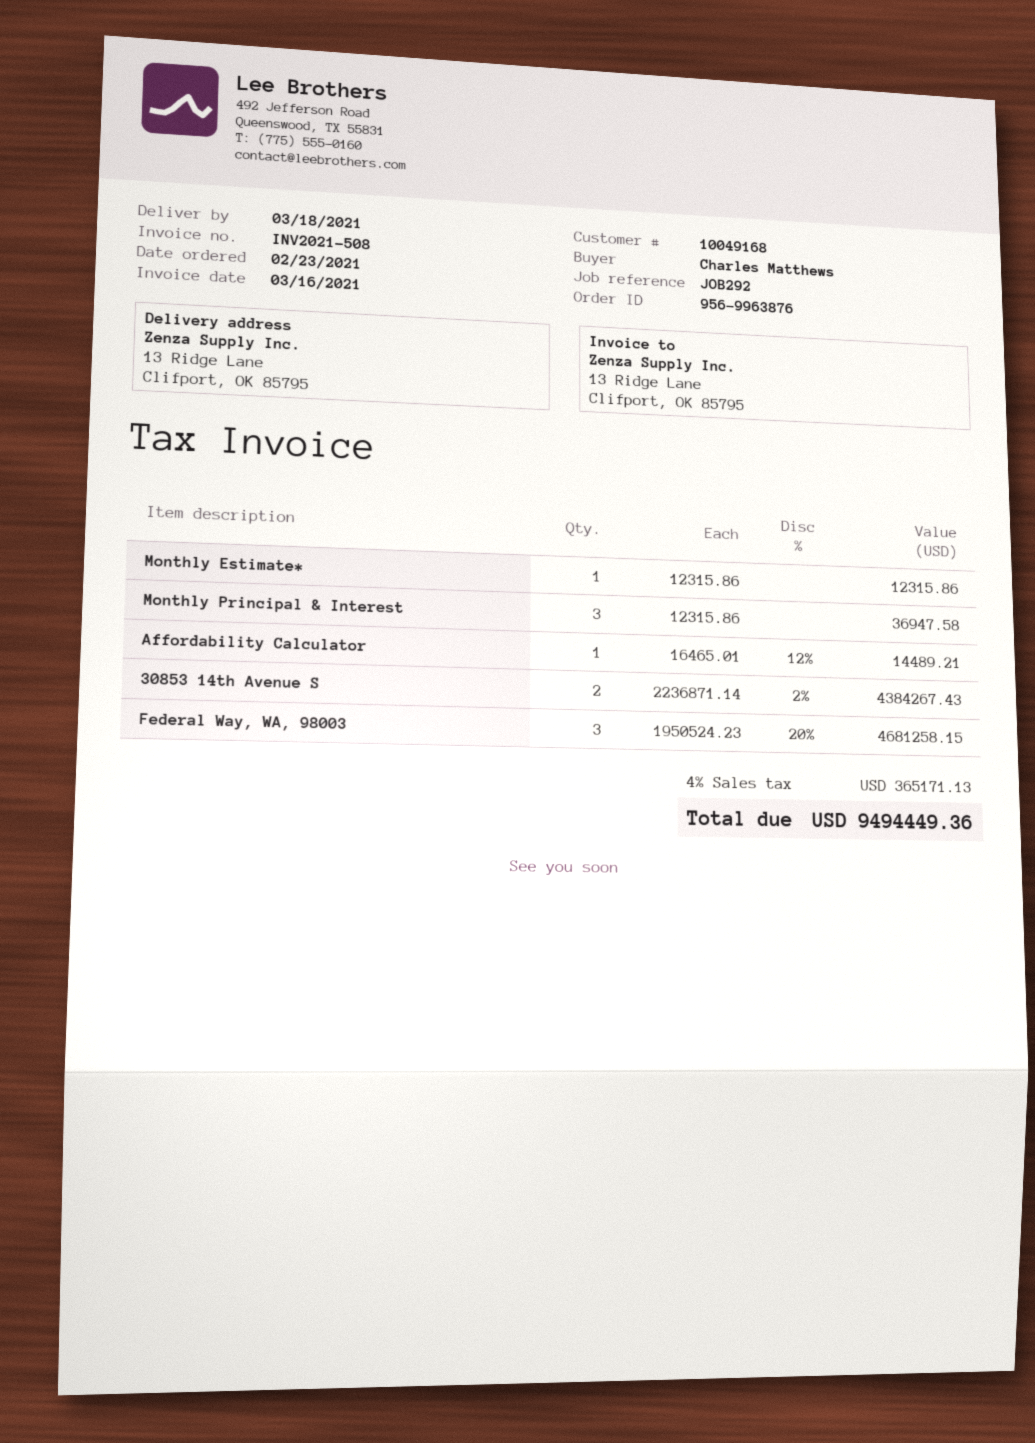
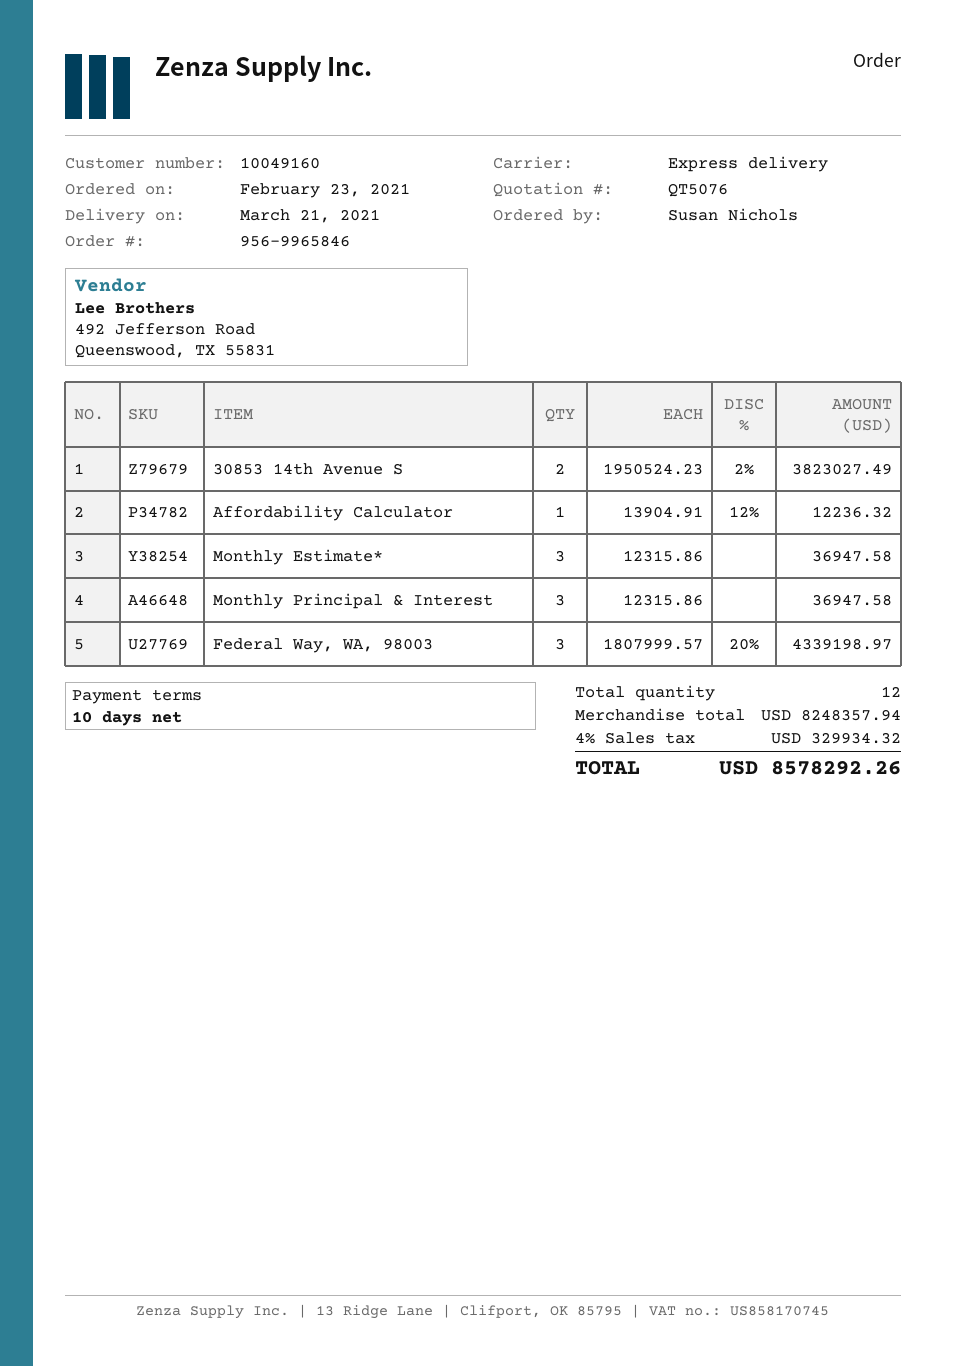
order number: 956-9963876 -> 956-9965846
delivery date: 2021-03-18 -> 2021-03-21
customer number: 10049168 -> 10049160
ordered by: Charles Matthews -> Susan Nichols
Monthly Estimate*: 1 x 12315.86 = 12315.86 -> 3 x 12315.86 = 36947.58
Affordability Calculator: 1 x 16465.01 - 12% = 14489.21 -> 1 x 13904.91 - 12% = 12236.32
30853 14th Avenue S: 2 x 2236871.14 - 2% = 4384267.43 -> 2 x 1950524.23 - 2% = 3823027.49
Federal Way, WA, 98003: 3 x 1950524.23 - 20% = 4681258.15 -> 3 x 1807999.57 - 20% = 4339198.97
tax: 4% = 365171.13 -> 4% = 329934.32
total: 9494449.36 -> 8578292.26

